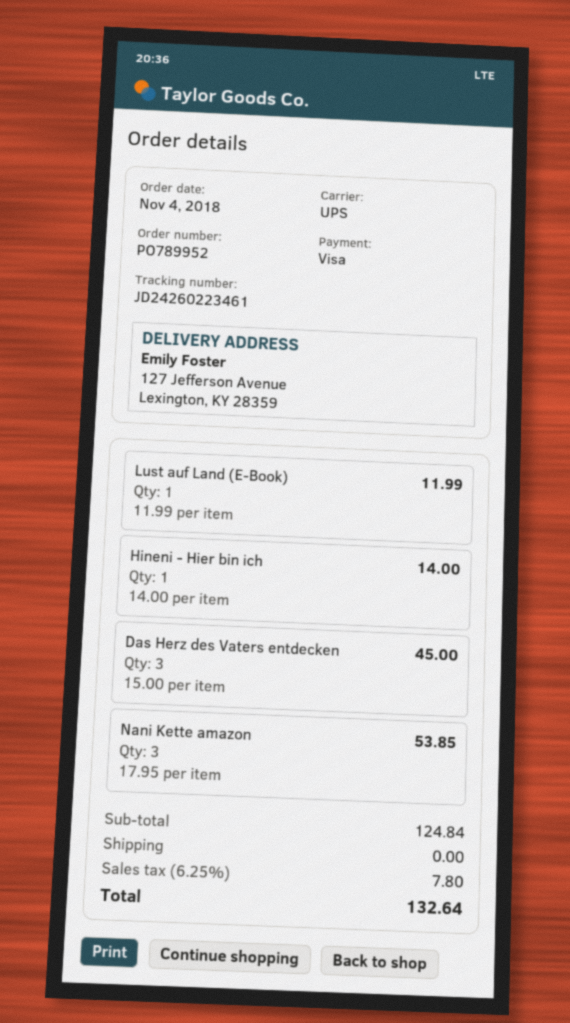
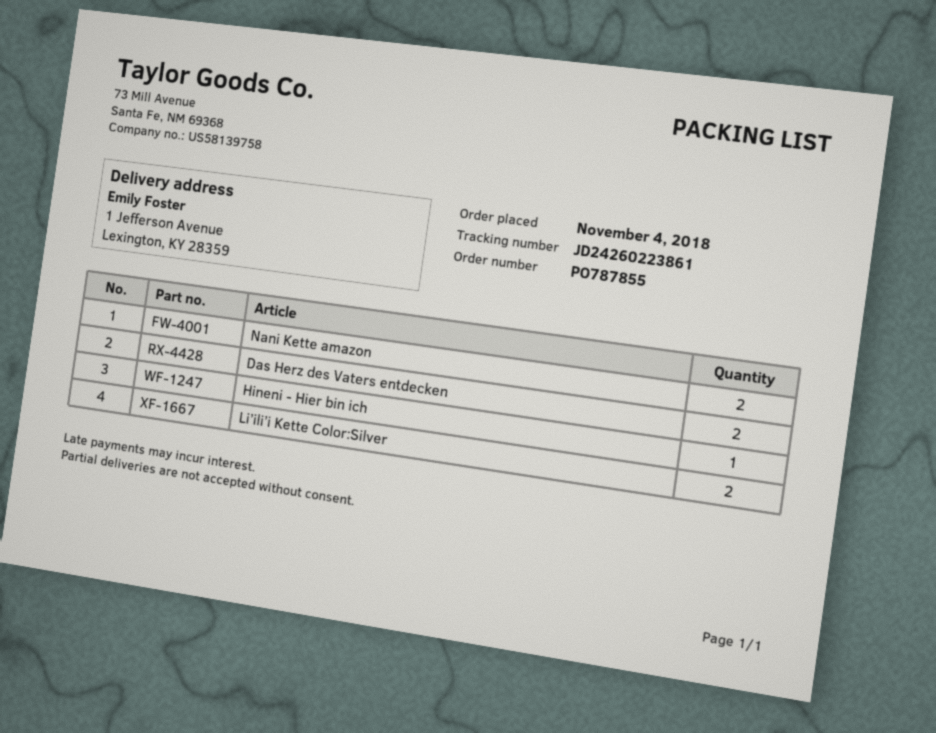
order number: PO789952 -> PO787855
tracking number: JD24260223461 -> JD24260223861
ship to: 127 Jefferson Avenue, Lexington, KY 28359 -> 1 Jefferson Avenue, Lexington, KY 28359
Lust auf Land (E-Book): 1 -> none
Das Herz des Vaters entdecken: 3 -> 2
Nani Kette amazon: 3 -> 2
Li’ili’i Kette Color:Silver: none -> 2

